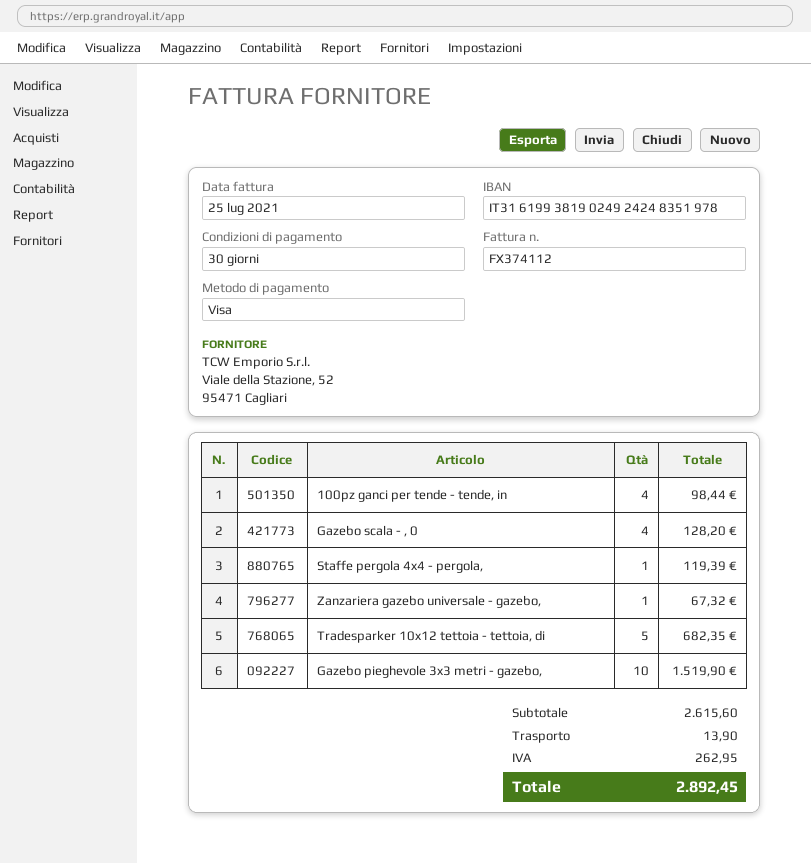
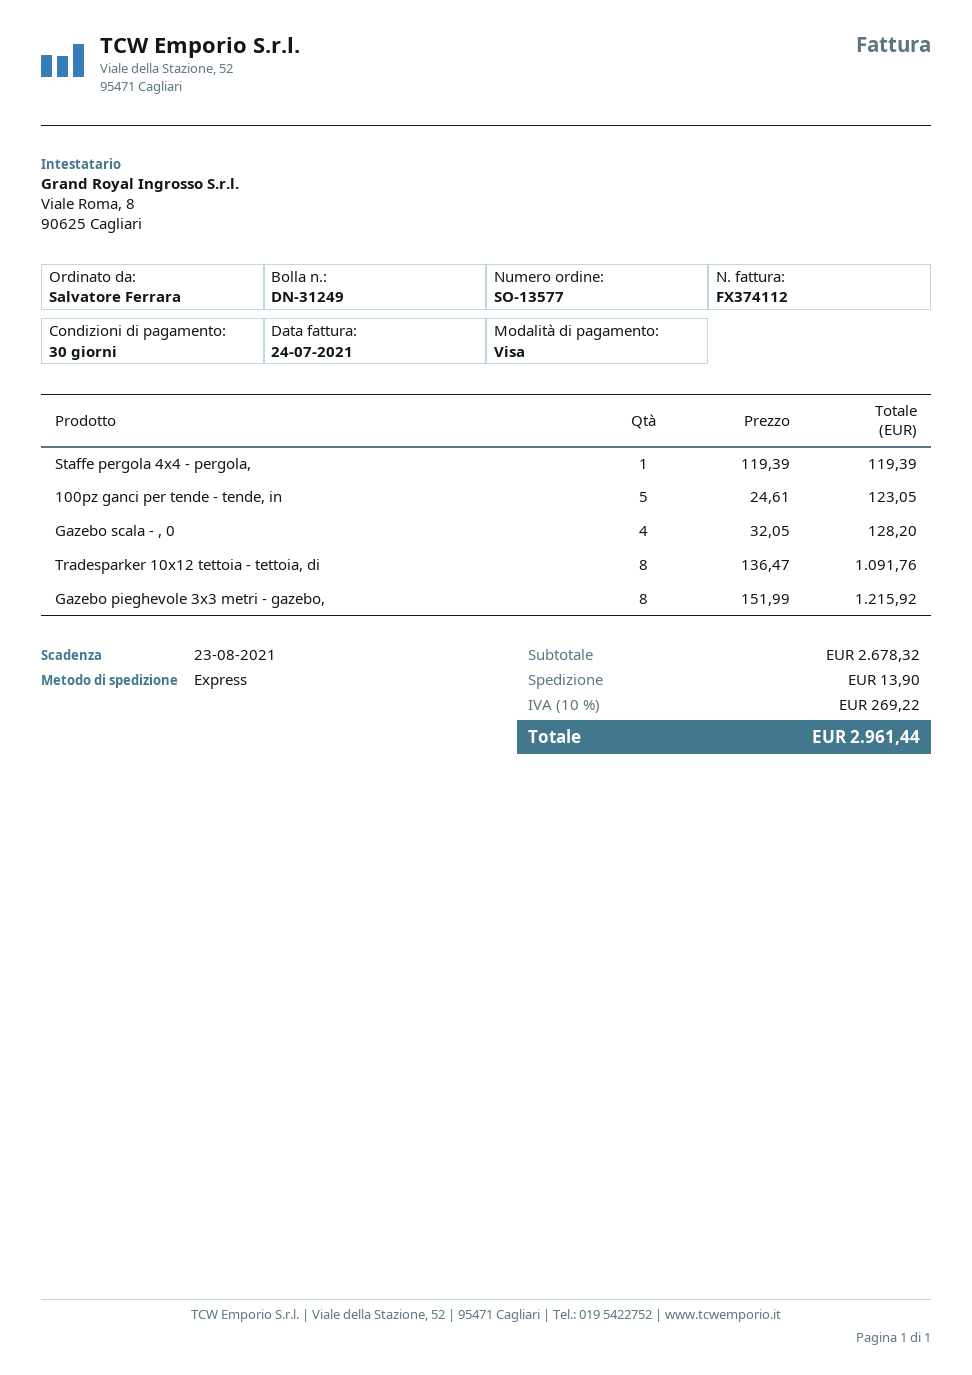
invoice date: 2021-07-25 -> 2021-07-24
100pz ganci per tende - tende, in: 4 for 98.44 -> 5 for 123.05
Zanzariera gazebo universale - gazebo,: 1 for 67.32 -> none
Tradesparker 10x12 tettoia - tettoia, di: 5 for 682.35 -> 8 for 1091.76
Gazebo pieghevole 3x3 metri - gazebo,: 10 for 1519.90 -> 8 for 1215.92
subtotal: 2615.60 -> 2678.32
tax: 262.95 -> 269.22
total: 2892.45 -> 2961.44

